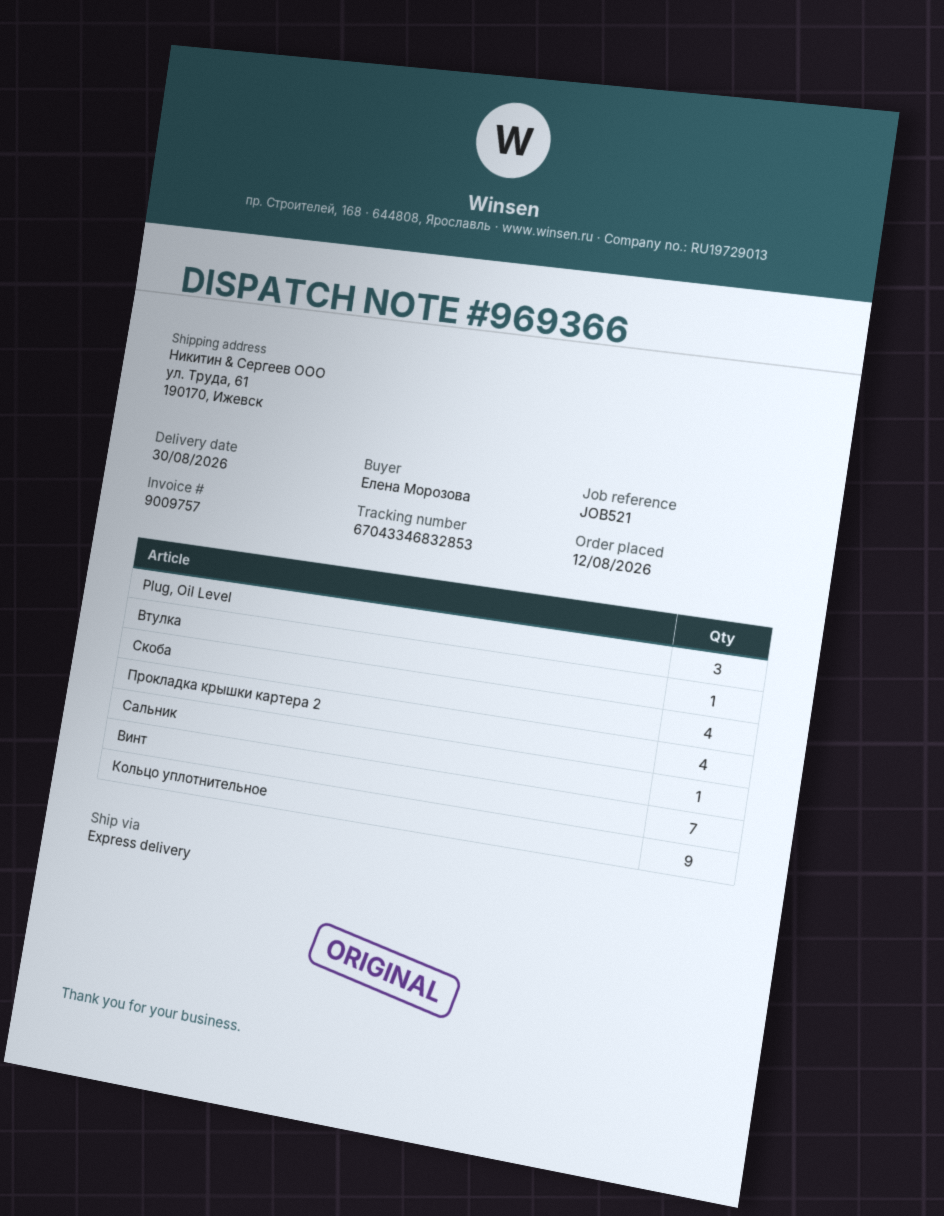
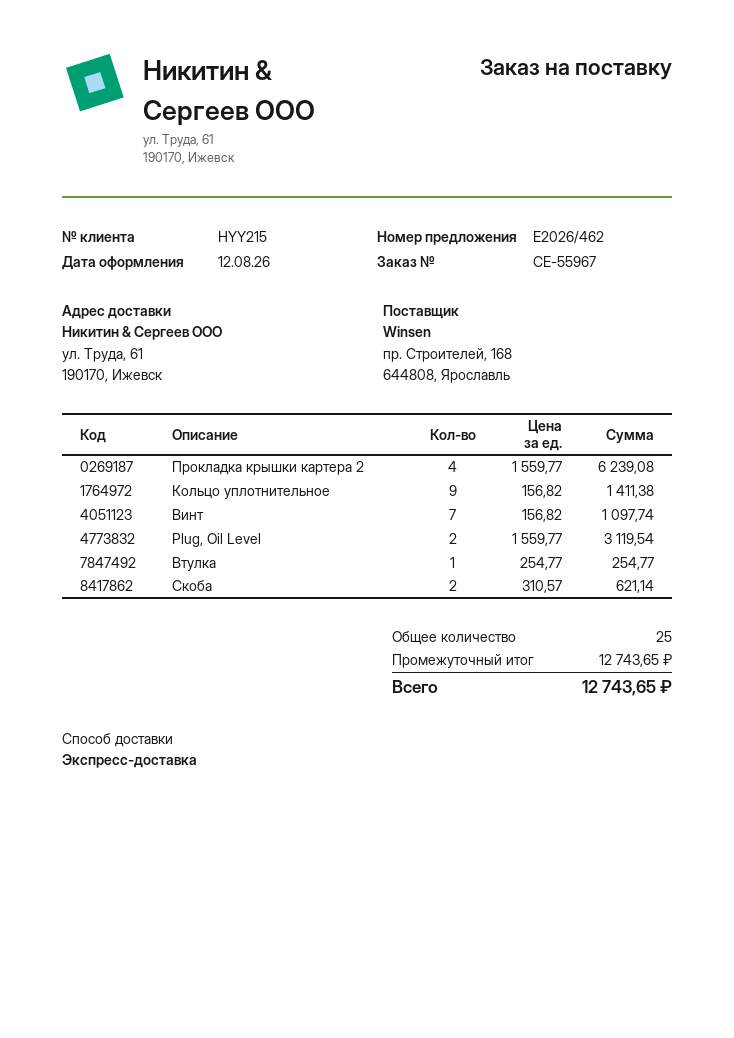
Plug, Oil Level: 3 -> 2
Скоба: 4 -> 2
Сальник: 1 -> none

